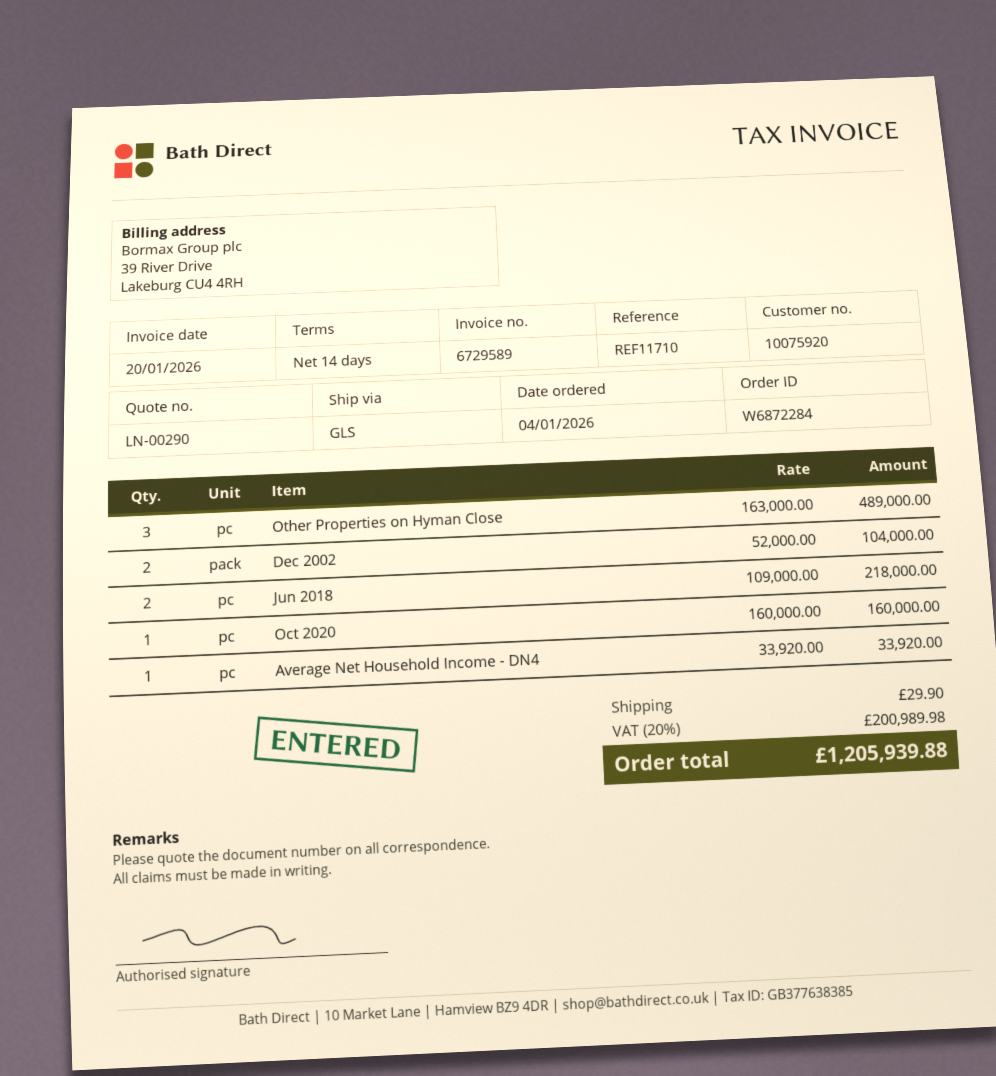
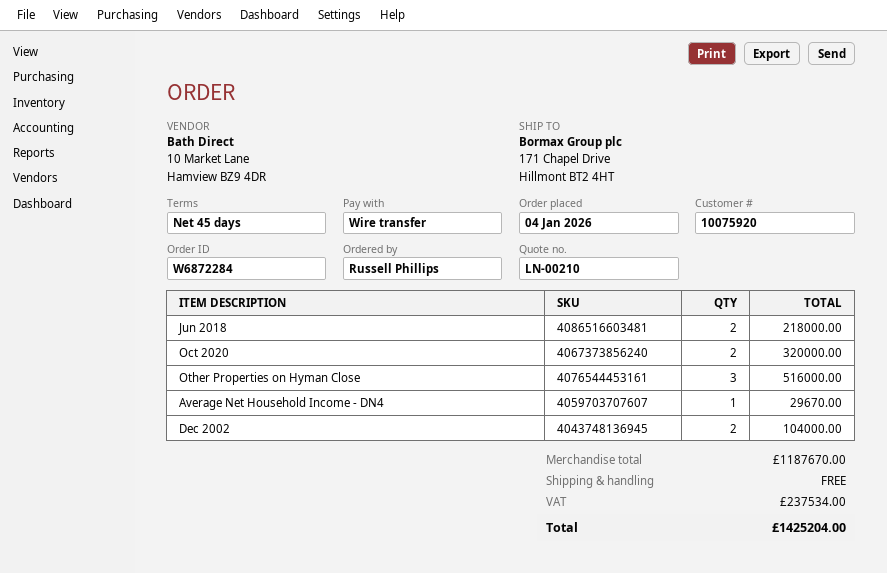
quote number: LN-00290 -> LN-00210
payment terms: 14 days -> 45 days
Other Properties on Hyman Close: 3 for 489000.00 -> 3 for 516000.00
Oct 2020: 1 for 160000.00 -> 2 for 320000.00
Average Net Household Income - DN4: 1 for 33920.00 -> 1 for 29670.00
shipping: 29.90 -> 0.00
tax: 200989.98 -> 237534.00
total: 1205939.88 -> 1425204.00

